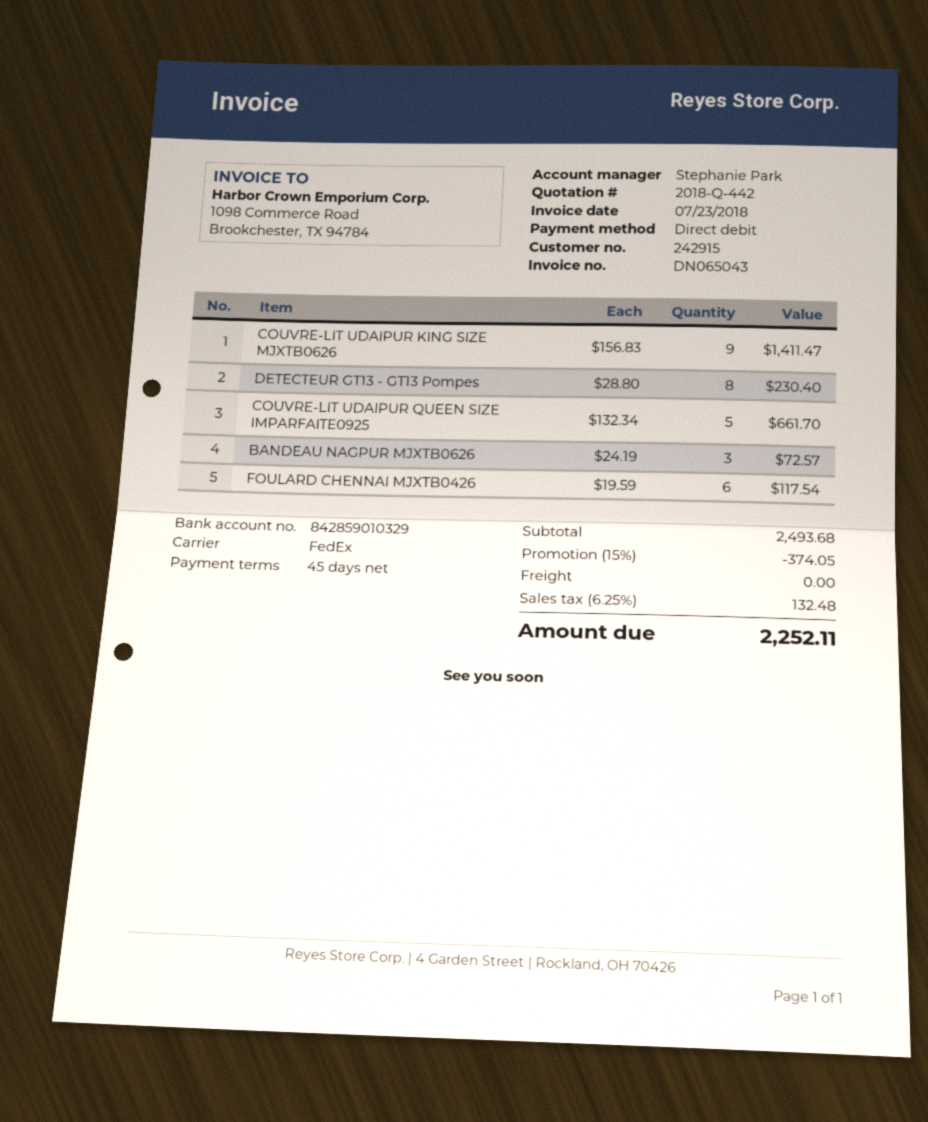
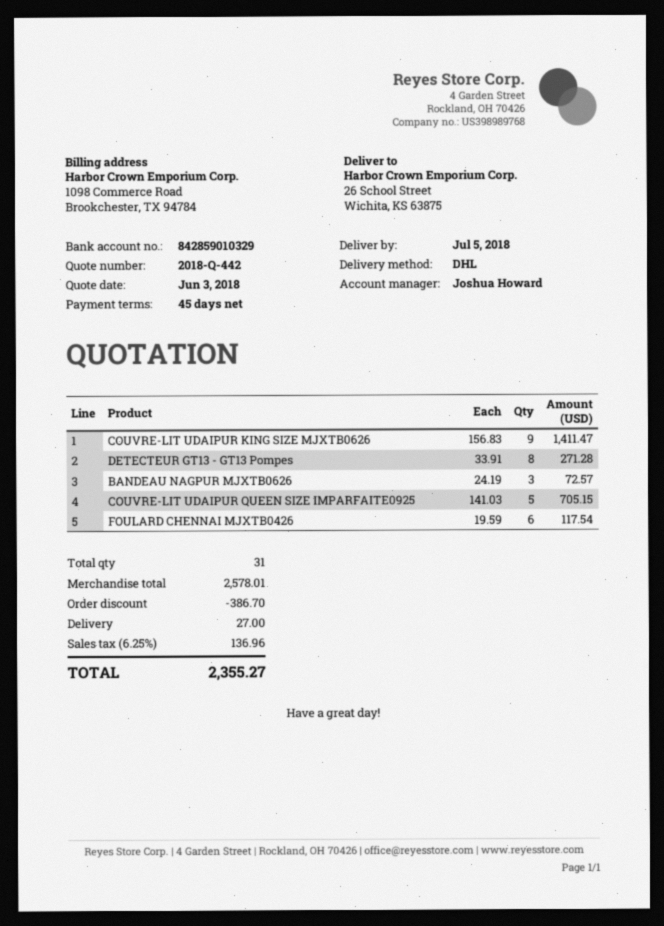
sales rep: Stephanie Park -> Joshua Howard
shipping method: FedEx -> DHL
DETECTEUR GT13 - GT13 Pompes: 8 x 28.80 = 230.40 -> 8 x 33.91 = 271.28
COUVRE-LIT UDAIPUR QUEEN SIZE IMPARFAITE0925: 5 x 132.34 = 661.70 -> 5 x 141.03 = 705.15
subtotal: 2493.68 -> 2578.01
discount: 374.05 -> 386.70
shipping: 0.00 -> 27.00
tax: 6.25% = 132.48 -> 6.25% = 136.96
total: 2252.11 -> 2355.27

